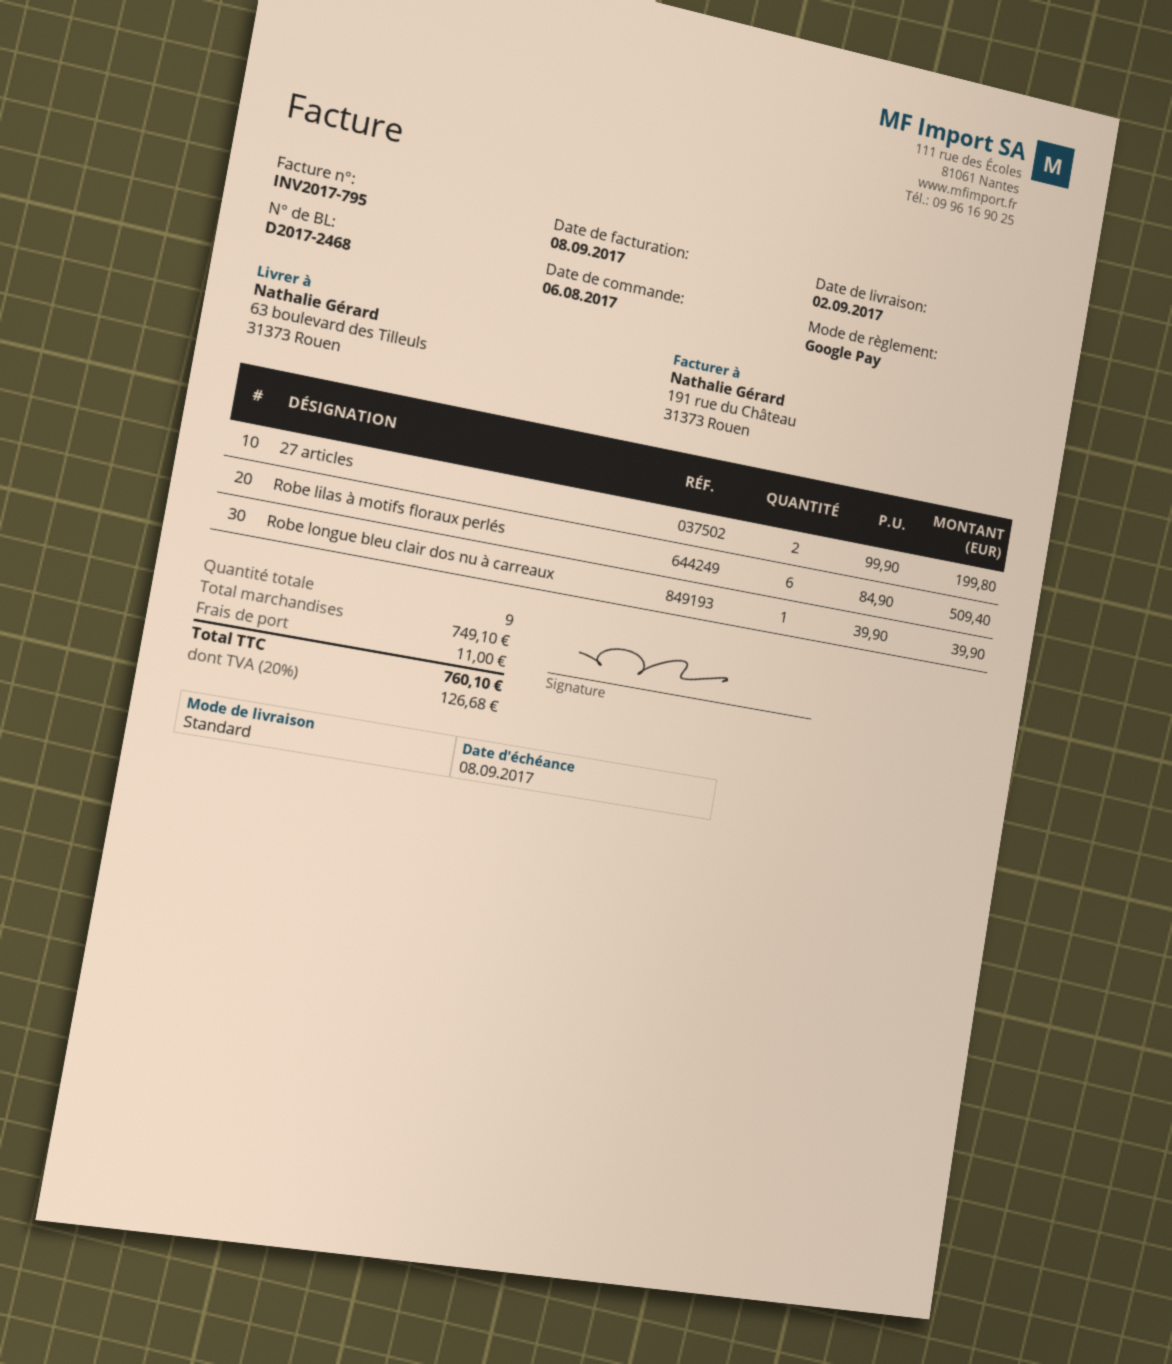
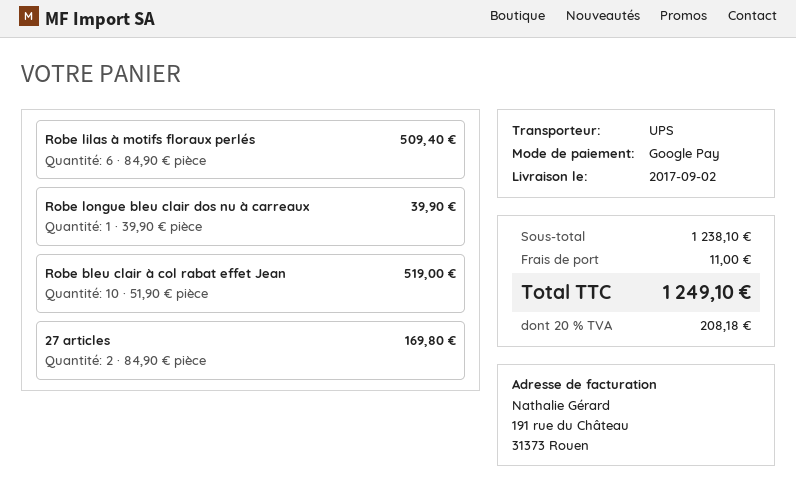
shipping method: standard -> UPS
27 articles: 2 x 99.90 = 199.80 -> 2 x 84.90 = 169.80
Robe bleu clair à col rabat effet Jean: none -> 10 x 51.90 = 519.00
subtotal: 749.10 -> 1238.10
tax: 20% = 126.68 -> 20% = 208.18
total: 760.10 -> 1249.10

